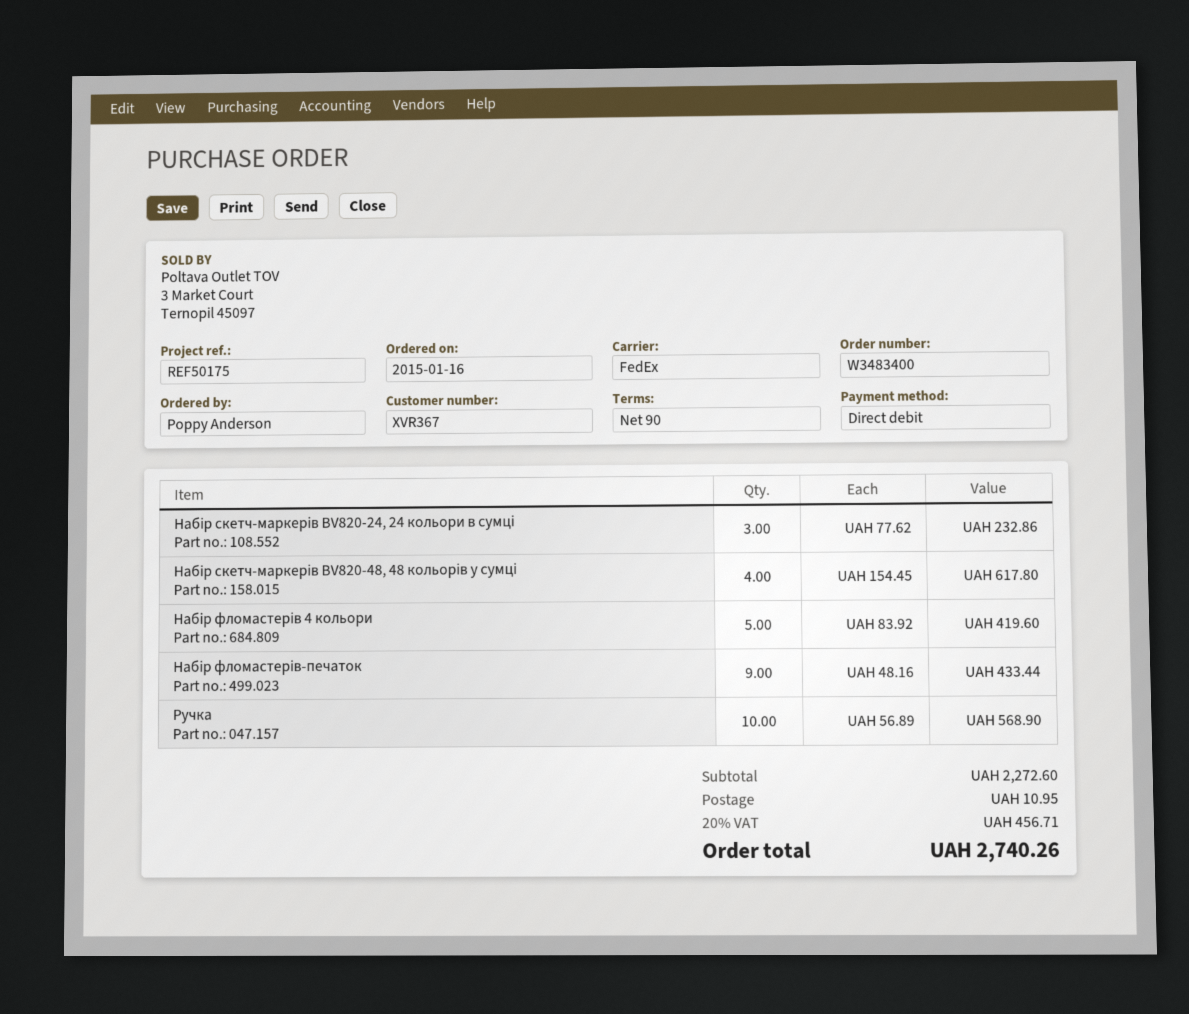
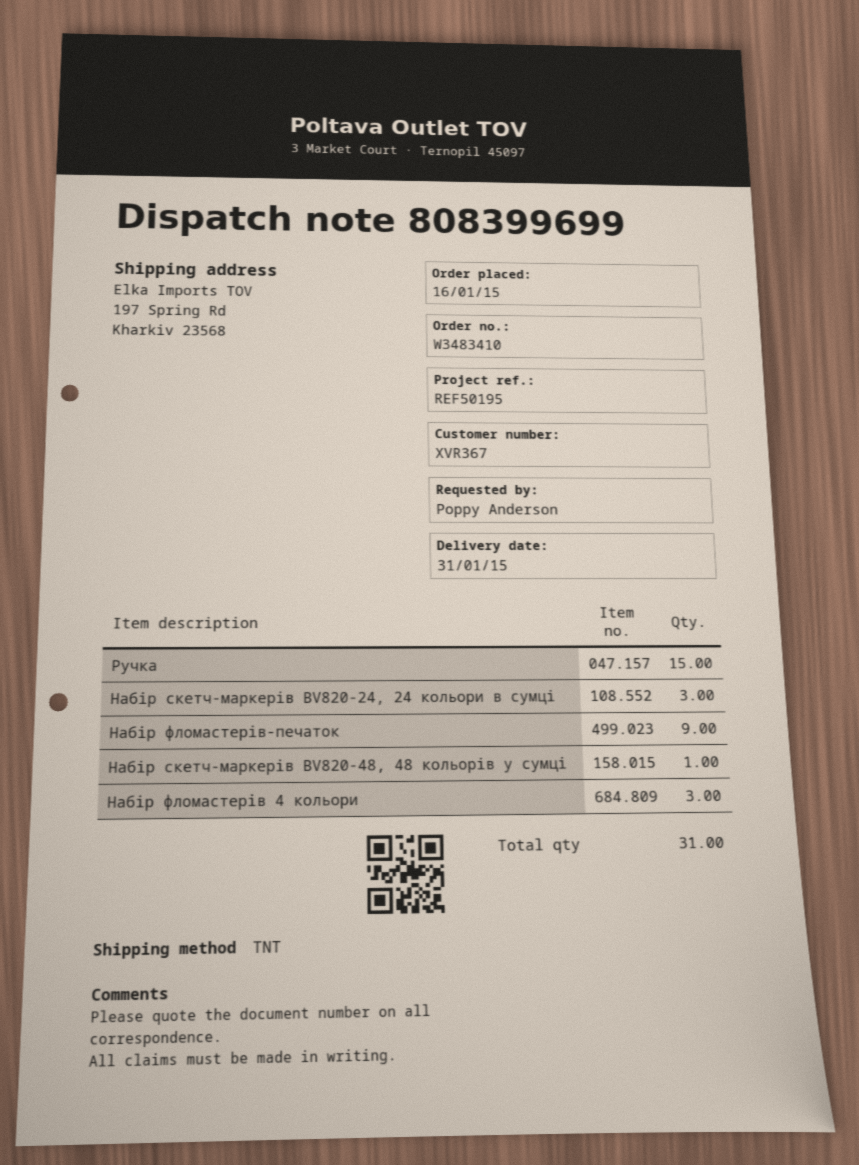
order number: W3483400 -> W3483410
reference: REF50175 -> REF50195
shipping method: FedEx -> TNT
Набір скетч-маркерів BV820-48, 48 кольорів у сумці: 4 -> 1
Набір фломастерів 4 кольори: 5 -> 3
Ручка: 10 -> 15

